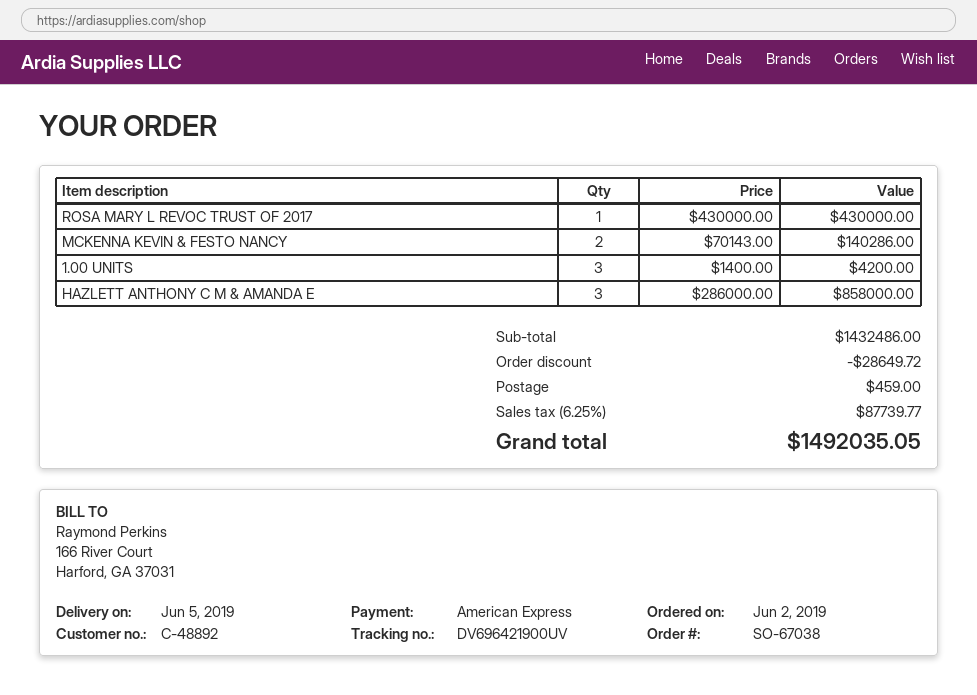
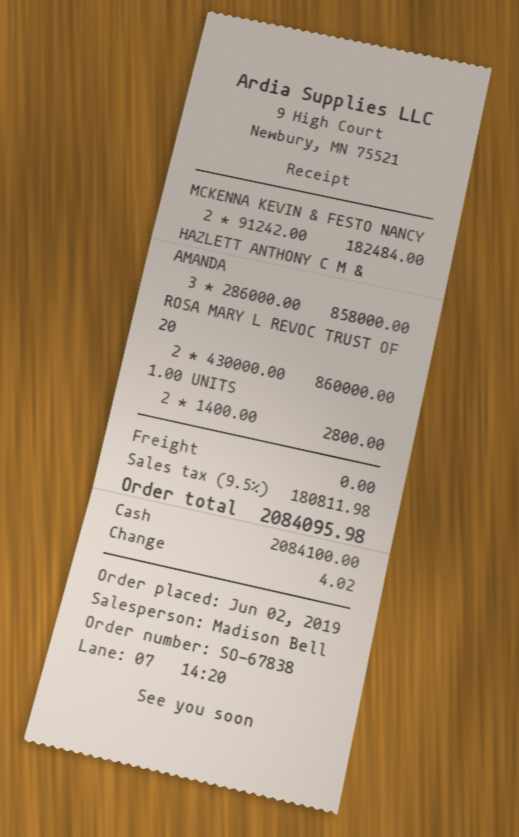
order number: SO-67038 -> SO-67838
payment method: American Express -> cash
ROSA MARY L REVOC TRUST OF 2017: 1 x 430000.00 = 430000.00 -> 2 x 430000.00 = 860000.00
MCKENNA KEVIN & FESTO NANCY: 2 x 70143.00 = 140286.00 -> 2 x 91242.00 = 182484.00
1.00 UNITS: 3 x 1400.00 = 4200.00 -> 2 x 1400.00 = 2800.00
discount: 28649.72 -> none
shipping: 459.00 -> 0.00
tax: 6.25% = 87739.77 -> 9.5% = 180811.98
total: 1492035.05 -> 2084095.98

